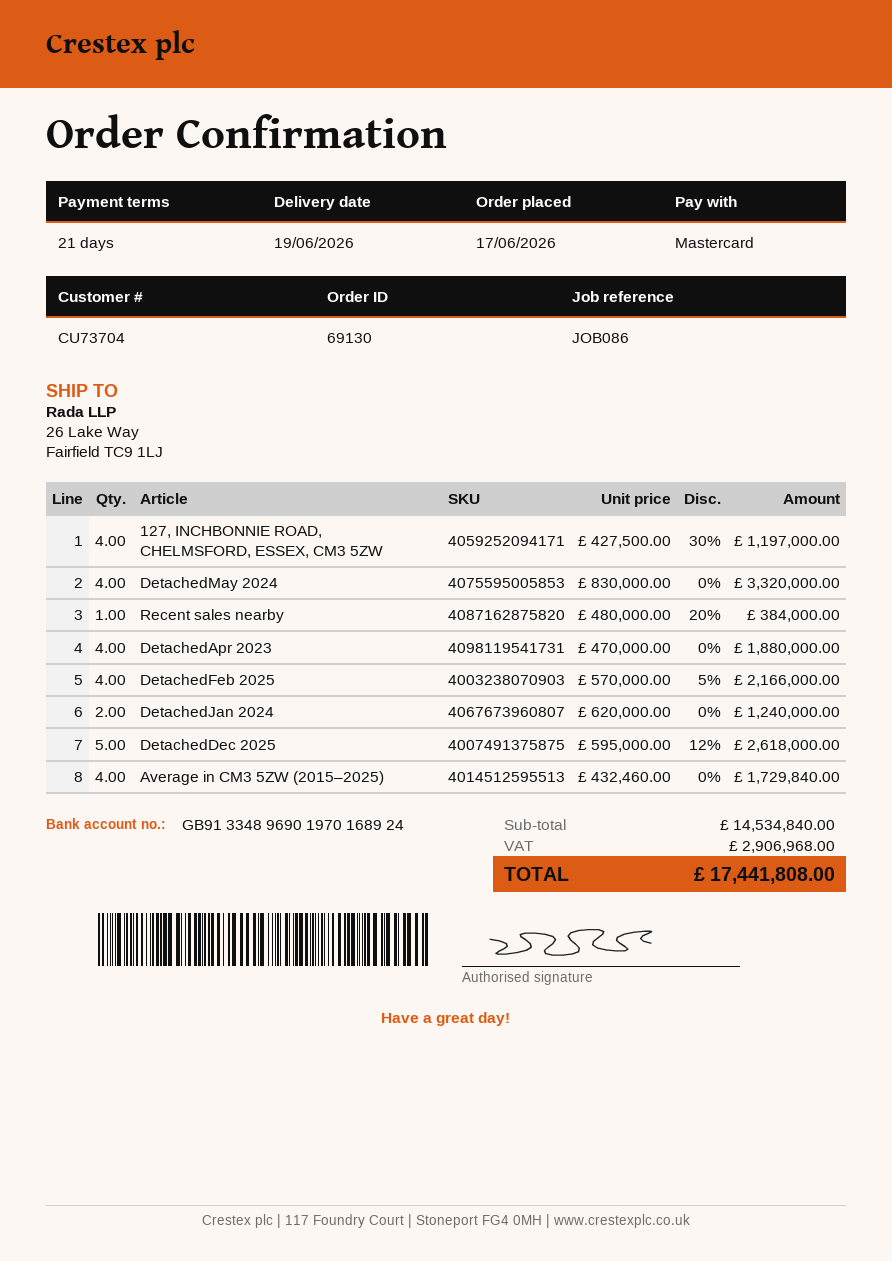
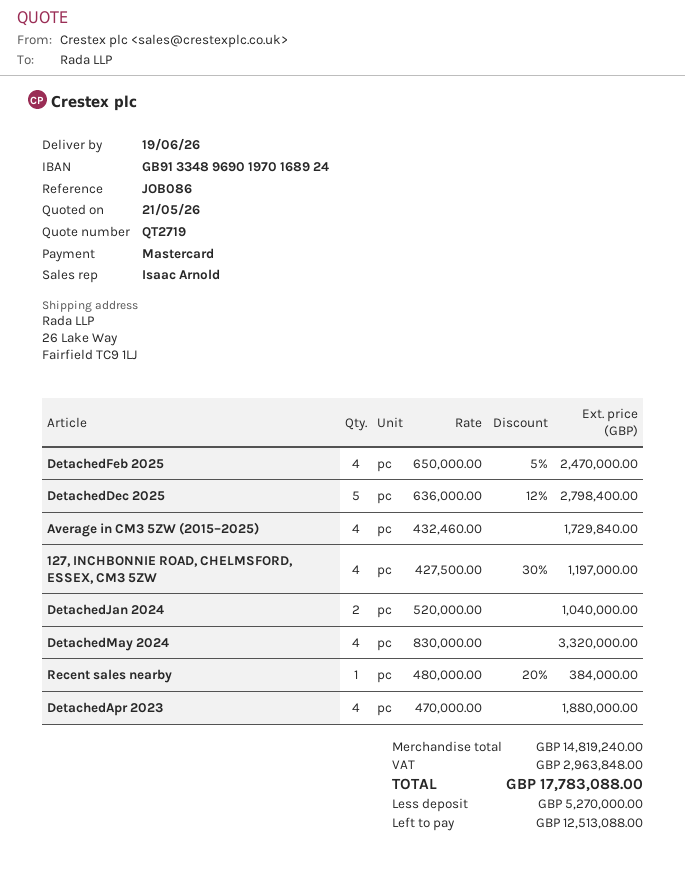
DetachedFeb 2025: 4 x 570000.00 - 5% = 2166000.00 -> 4 x 650000.00 - 5% = 2470000.00
DetachedJan 2024: 2 x 620000.00 = 1240000.00 -> 2 x 520000.00 = 1040000.00
DetachedDec 2025: 5 x 595000.00 - 12% = 2618000.00 -> 5 x 636000.00 - 12% = 2798400.00
subtotal: 14534840.00 -> 14819240.00
tax: 2906968.00 -> 2963848.00
total: 17441808.00 -> 17783088.00

